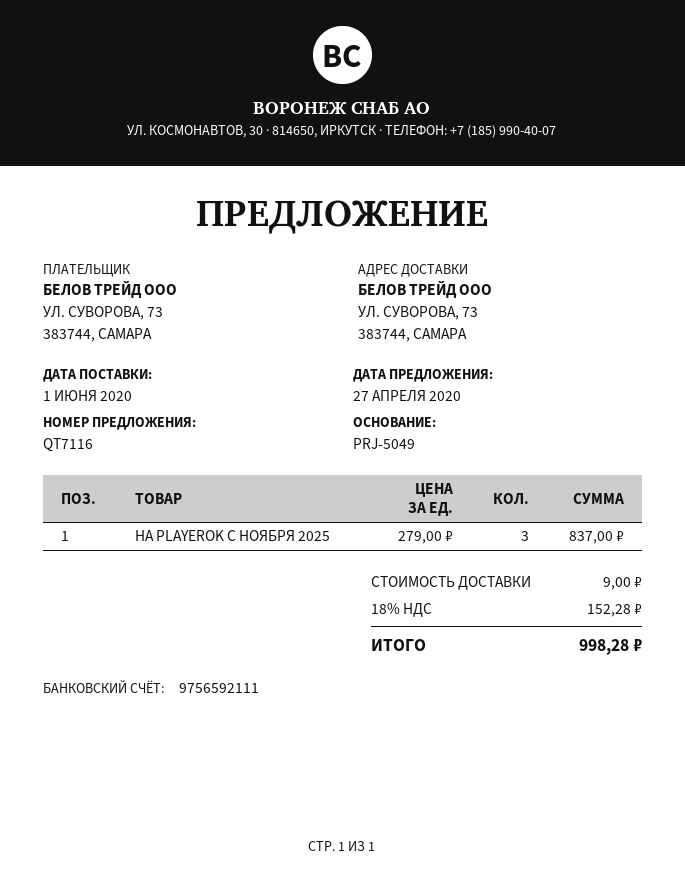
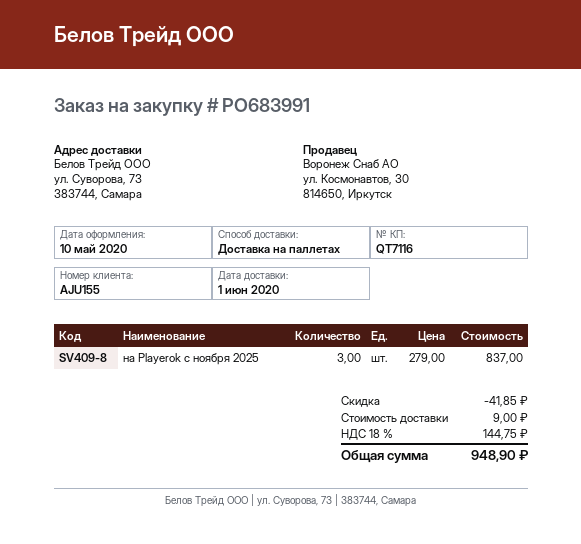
discount: none -> 41.85
tax: 18% = 152.28 -> 18% = 144.75
total: 998.28 -> 948.90

